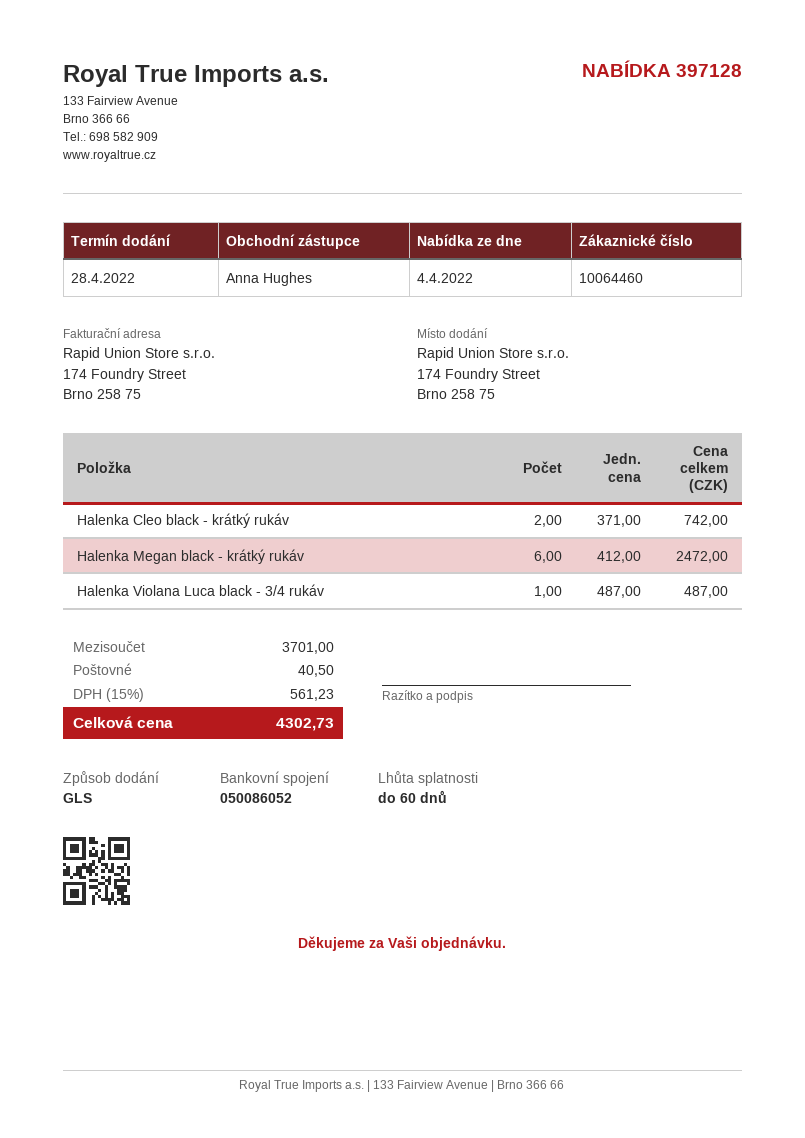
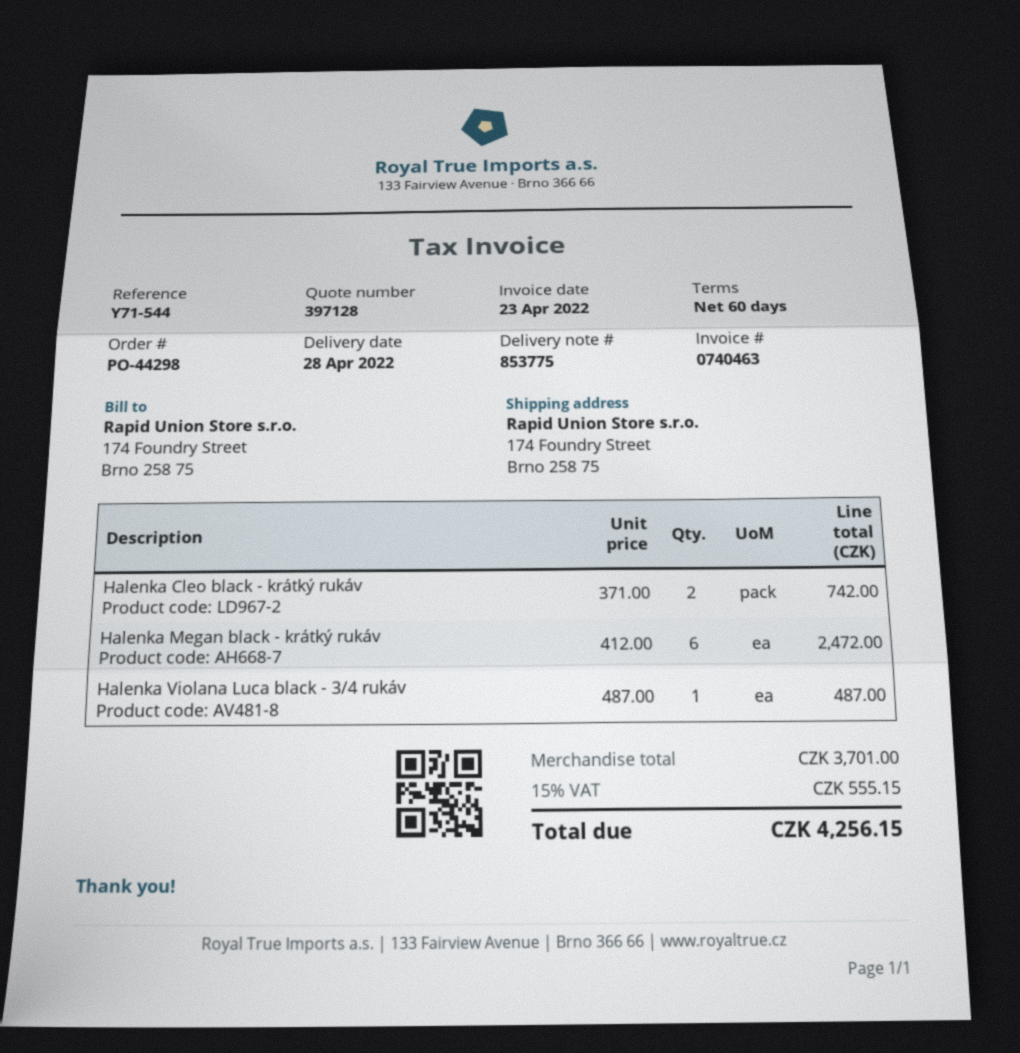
shipping: 40.50 -> none
tax: 15% = 561.23 -> 15% = 555.15
total: 4302.73 -> 4256.15

